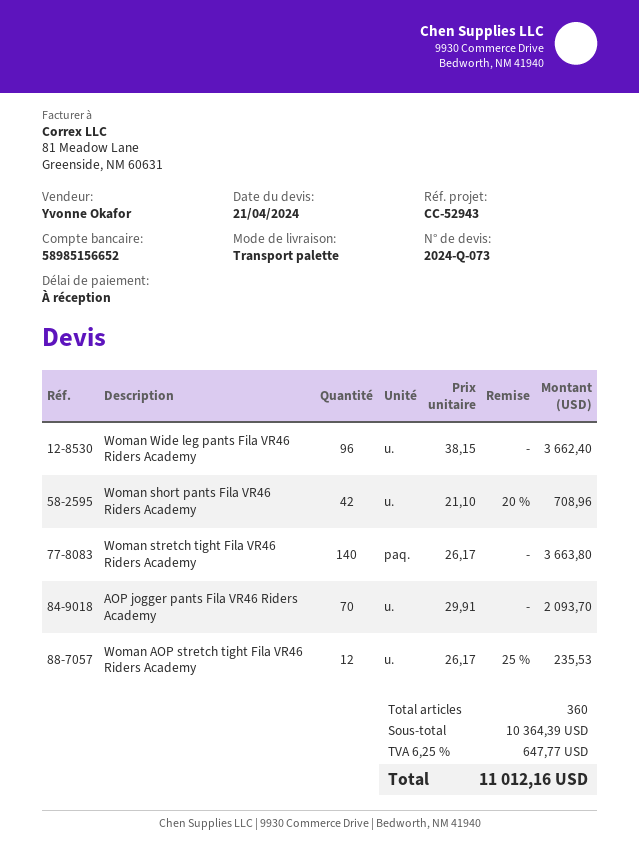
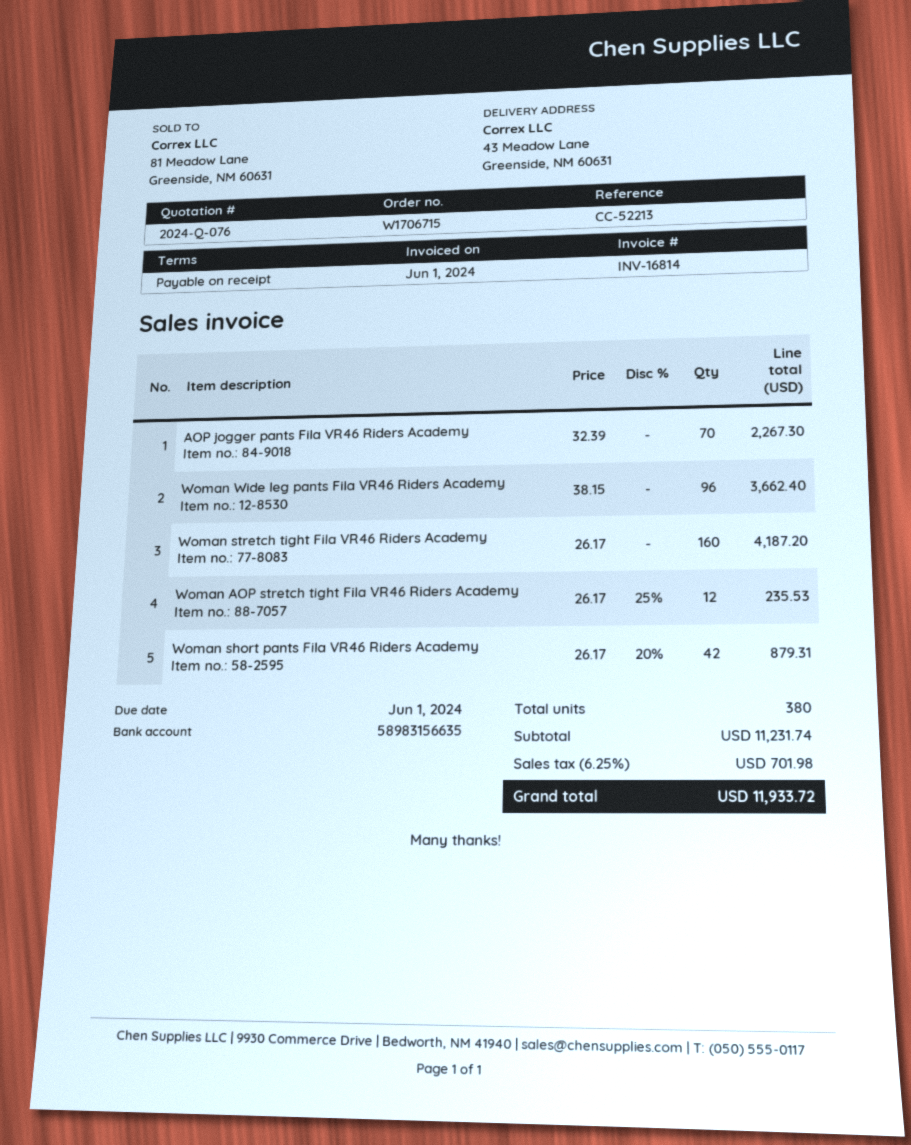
quote number: 2024-Q-073 -> 2024-Q-076
reference: CC-52943 -> CC-52213
bank account: 58985156652 -> 58983156635
Woman short pants Fila VR46 Riders Academy: 42 x 21.10 - 20% = 708.96 -> 42 x 26.17 - 20% = 879.31
Woman stretch tight Fila VR46 Riders Academy: 140 x 26.17 = 3663.80 -> 160 x 26.17 = 4187.20
AOP jogger pants Fila VR46 Riders Academy: 70 x 29.91 = 2093.70 -> 70 x 32.39 = 2267.30
total quantity: 360 -> 380
subtotal: 10364.39 -> 11231.74
tax: 6.25% = 647.77 -> 6.25% = 701.98
total: 11012.16 -> 11933.72

